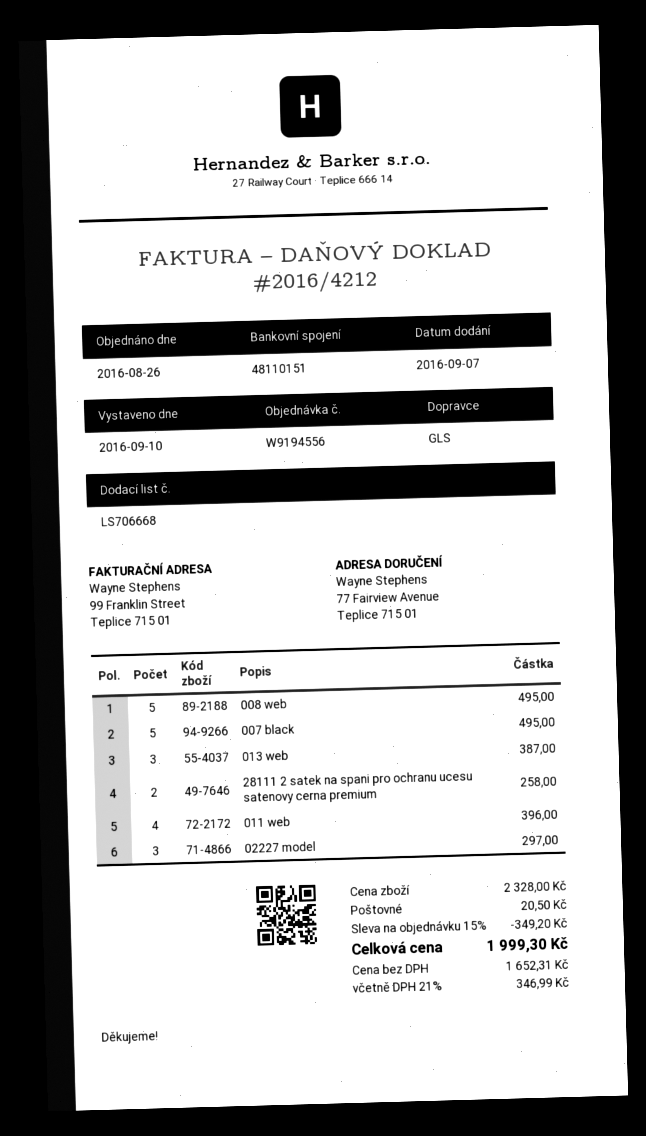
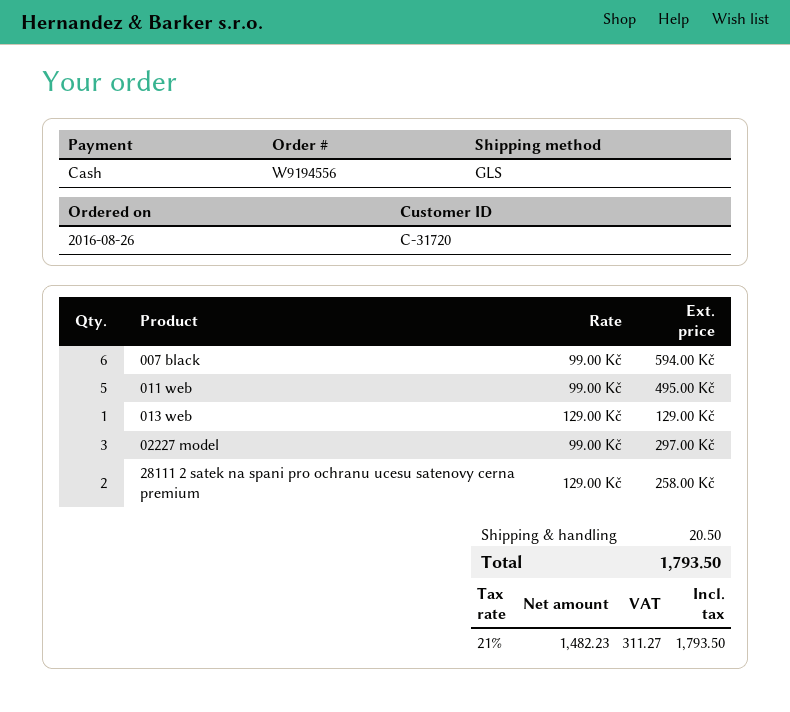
008 web: 5 for 495.00 -> none
007 black: 5 for 495.00 -> 6 for 594.00
013 web: 3 for 387.00 -> 1 for 129.00
011 web: 4 for 396.00 -> 5 for 495.00
discount: 15% = 349.20 -> none
net: 1652.31 -> 1482.23
tax: 21% = 346.99 -> 21% = 311.27
total: 1999.30 -> 1793.50

